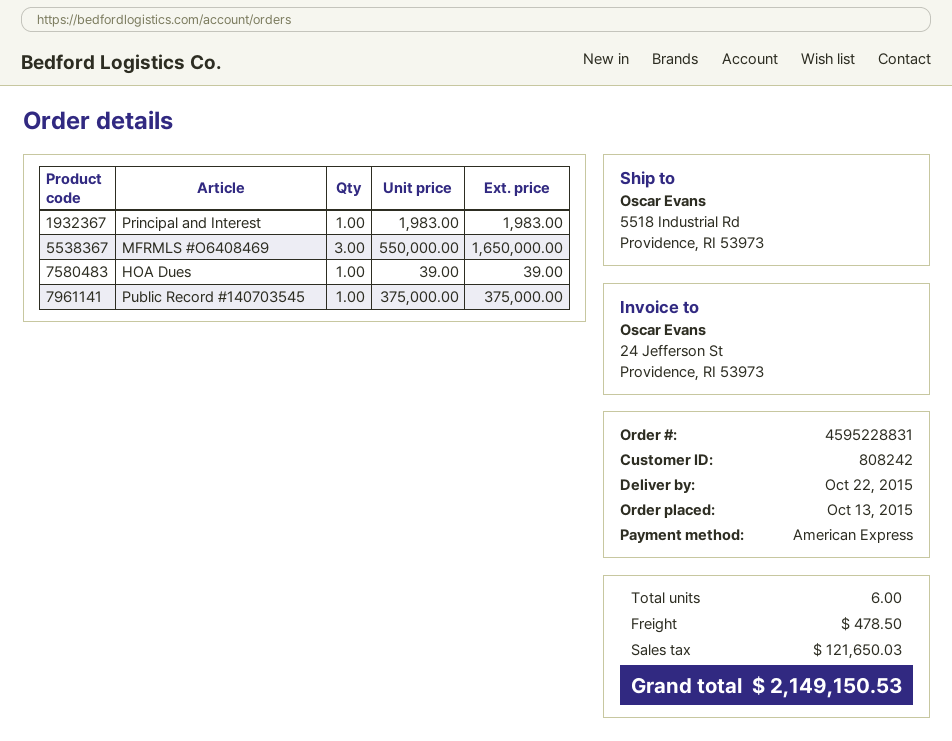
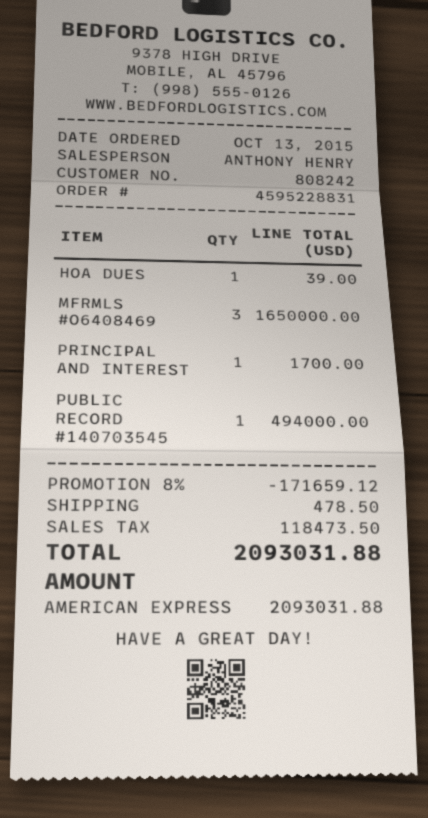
Principal and Interest: 1 for 1983.00 -> 1 for 1700.00
Public Record #140703545: 1 for 375000.00 -> 1 for 494000.00
discount: none -> 8% = 171659.12
tax: 121650.03 -> 118473.50
total: 2149150.53 -> 2093031.88

